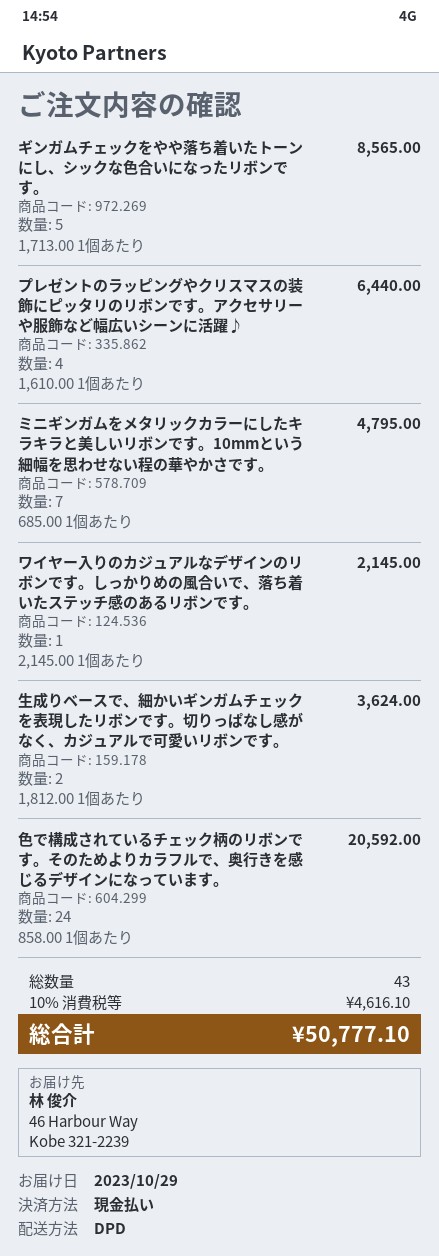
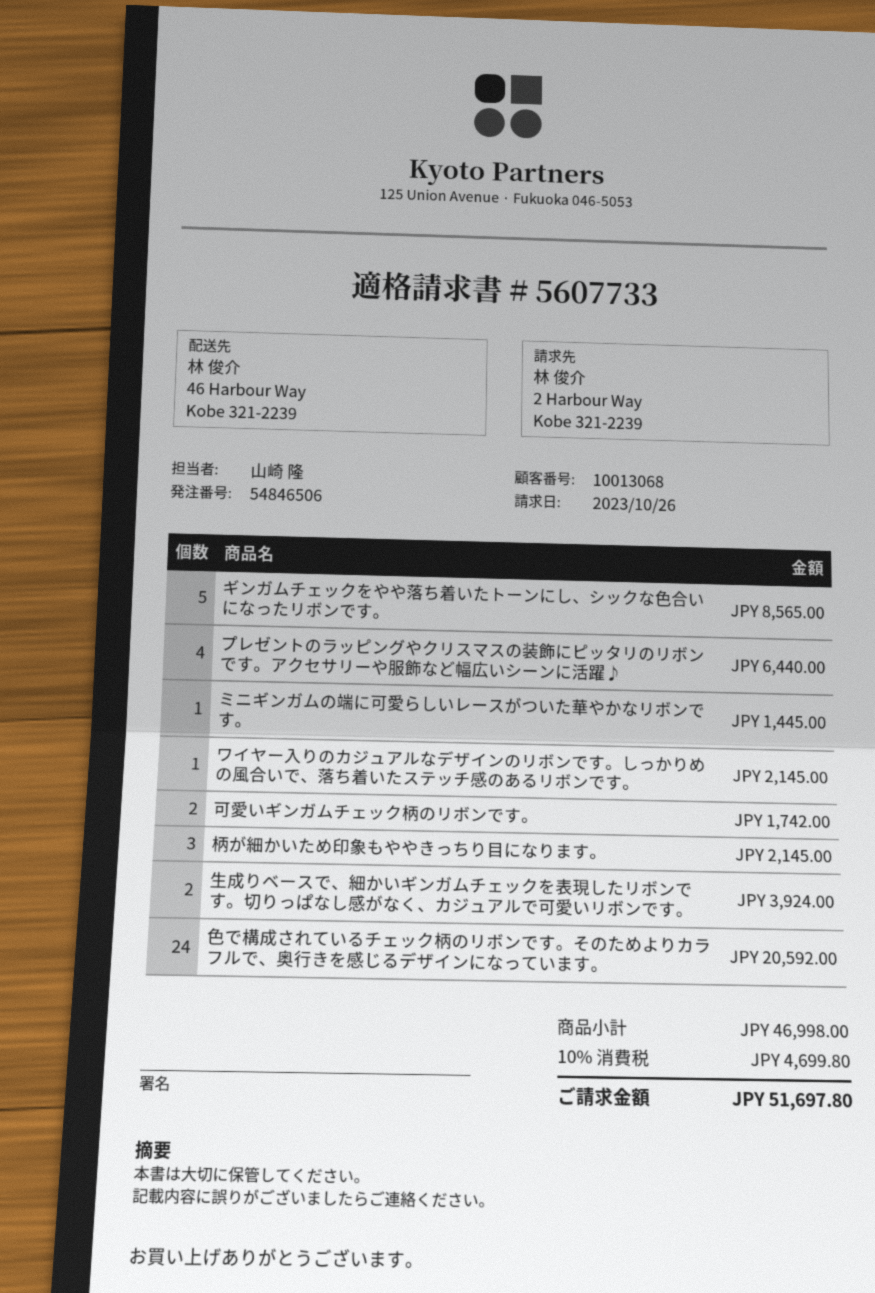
ミニギンガムをメタリックカラーにしたキラキラと美しいリボンです。10mmという細幅を思わせない程の華やかさです。: 7 for 4795.00 -> none
生成りベースで、細かいギンガムチェックを表現したリボンです。切りっぱなし感がなく、カジュアルで可愛いリボンです。: 2 for 3624.00 -> 2 for 3924.00
ミニギンガムの端に可愛らしいレースがついた華やかなリボンです。: none -> 1 for 1445.00
可愛いギンガムチェック柄のリボンです。: none -> 2 for 1742.00
柄が細かいため印象もややきっちり目になります。: none -> 3 for 2145.00
tax: 10% = 4616.10 -> 10% = 4699.80
total: 50777.10 -> 51697.80

